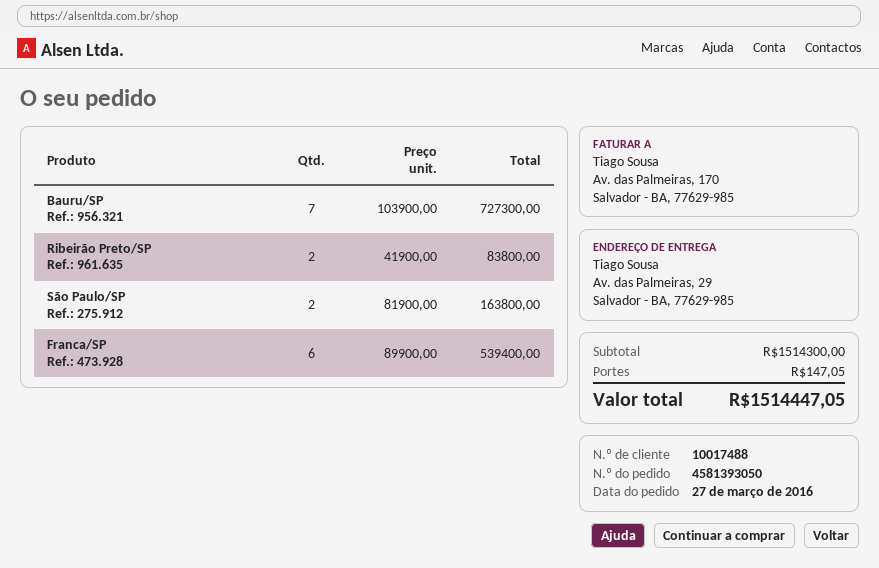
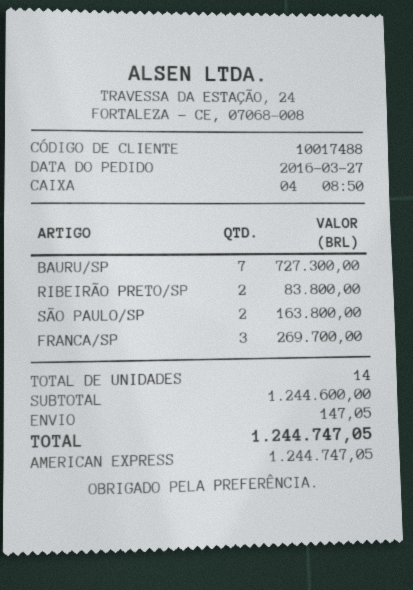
Franca/SP: 6 for 539400.00 -> 3 for 269700.00
subtotal: 1514300.00 -> 1244600.00
total: 1514447.05 -> 1244747.05

